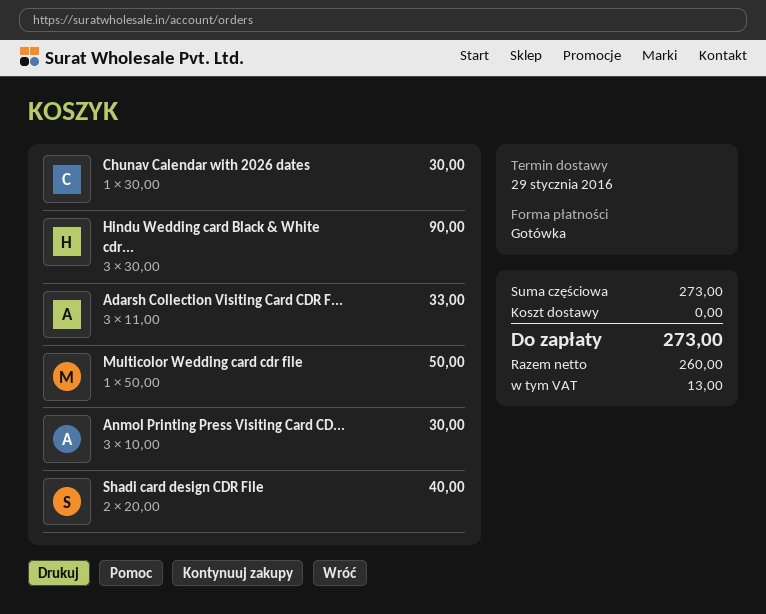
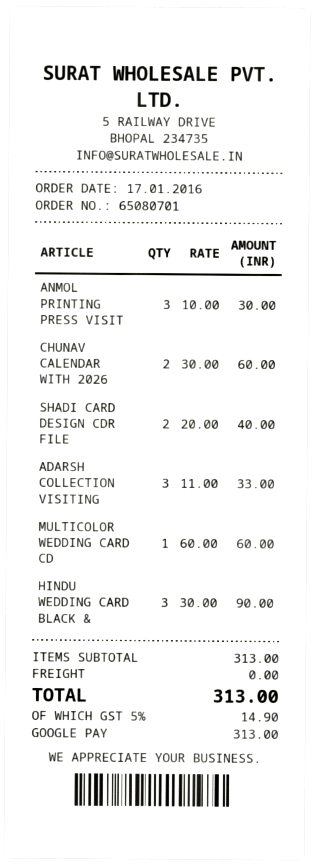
payment method: cash -> Google Pay
Chunav Calendar with 2026 dates: 1 x 30.00 = 30.00 -> 2 x 30.00 = 60.00
Multicolor Wedding card cdr file: 1 x 50.00 = 50.00 -> 1 x 60.00 = 60.00
subtotal: 273.00 -> 313.00
tax: 13.00 -> 14.90
total: 273.00 -> 313.00

